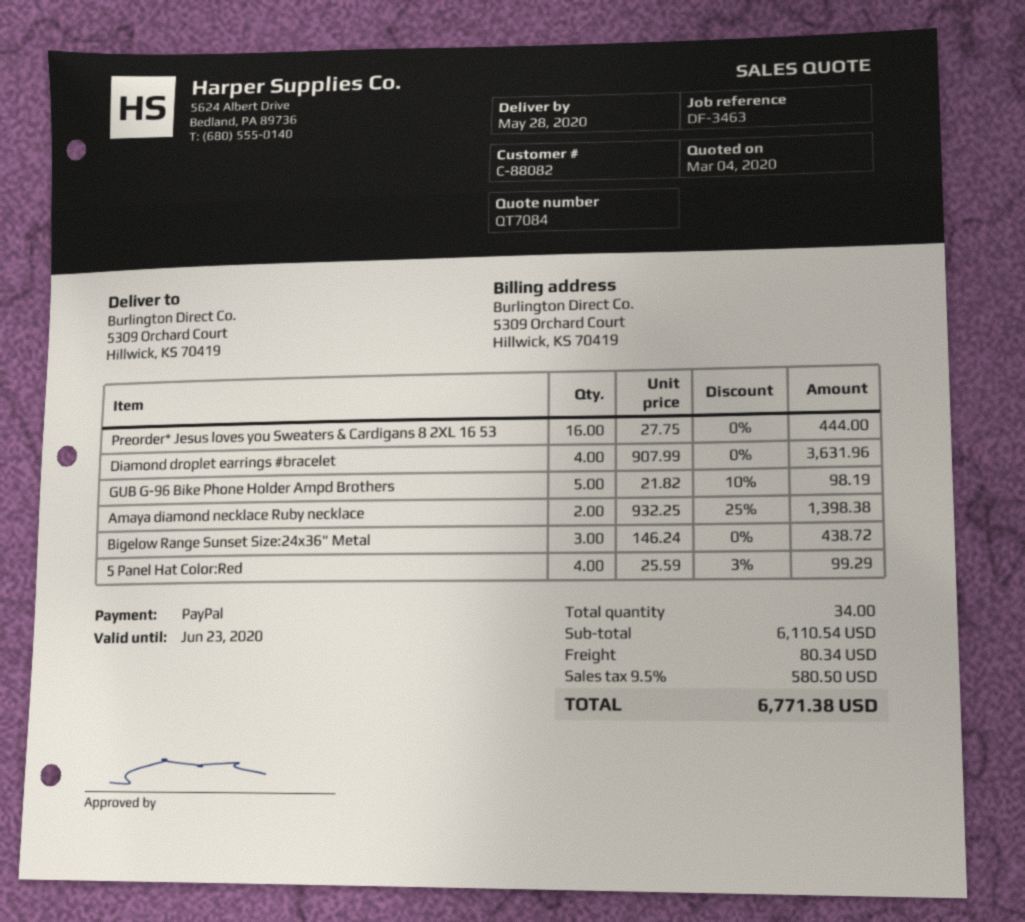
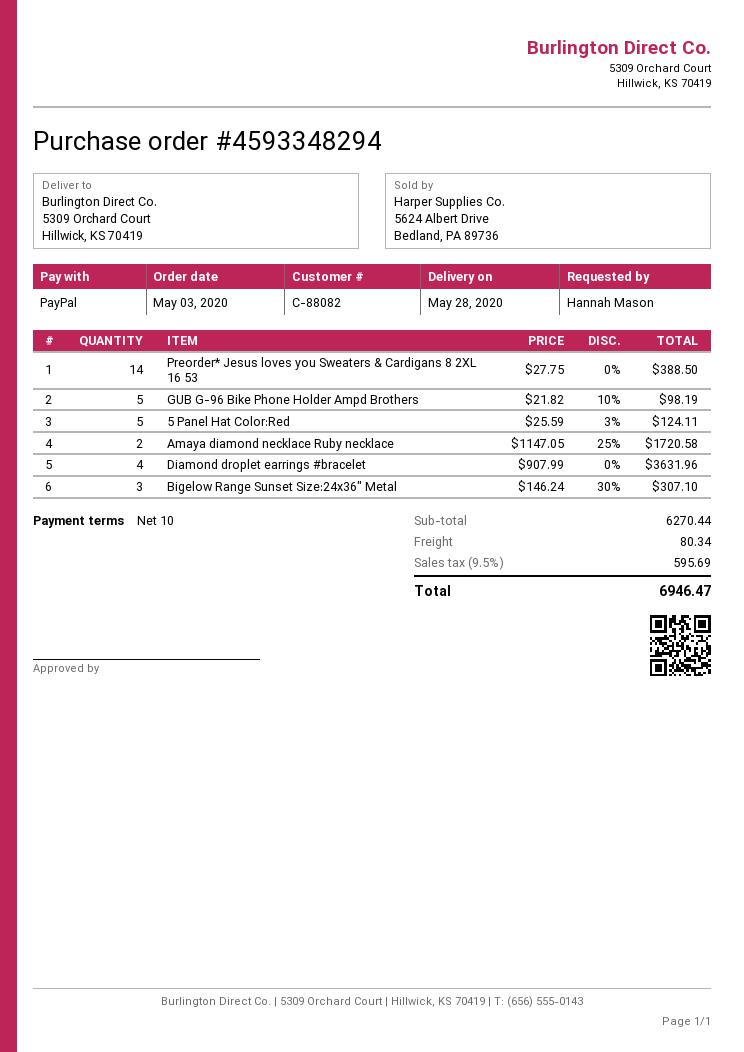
Preorder* Jesus loves you Sweaters & Cardigans 8 2XL 16 53: 16 x 27.75 = 444.00 -> 14 x 27.75 = 388.50
Amaya diamond necklace Ruby necklace: 2 x 932.25 - 25% = 1398.38 -> 2 x 1147.05 - 25% = 1720.58
Bigelow Range Sunset Size:24x36" Metal: 3 x 146.24 = 438.72 -> 3 x 146.24 - 30% = 307.10
5 Panel Hat Color:Red: 4 x 25.59 - 3% = 99.29 -> 5 x 25.59 - 3% = 124.11
subtotal: 6110.54 -> 6270.44
tax: 9.5% = 580.50 -> 9.5% = 595.69
total: 6771.38 -> 6946.47

